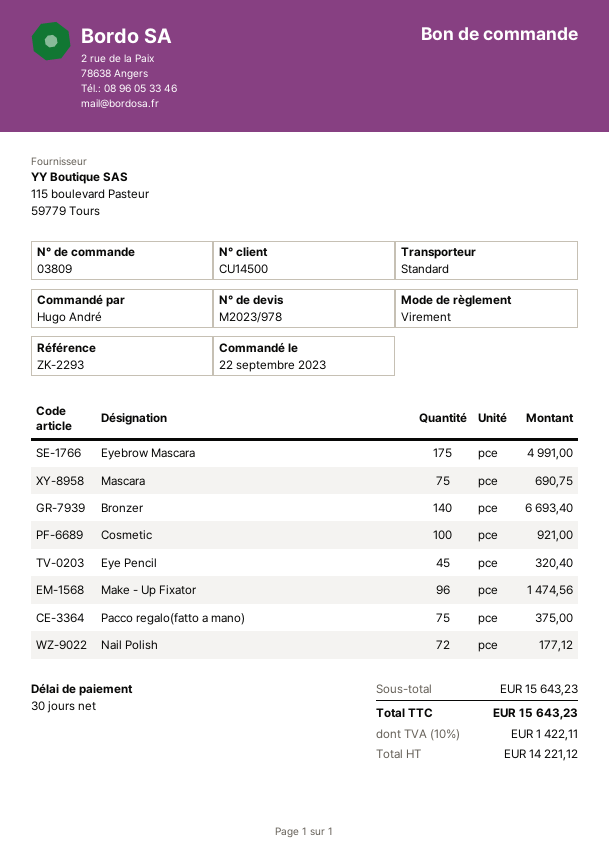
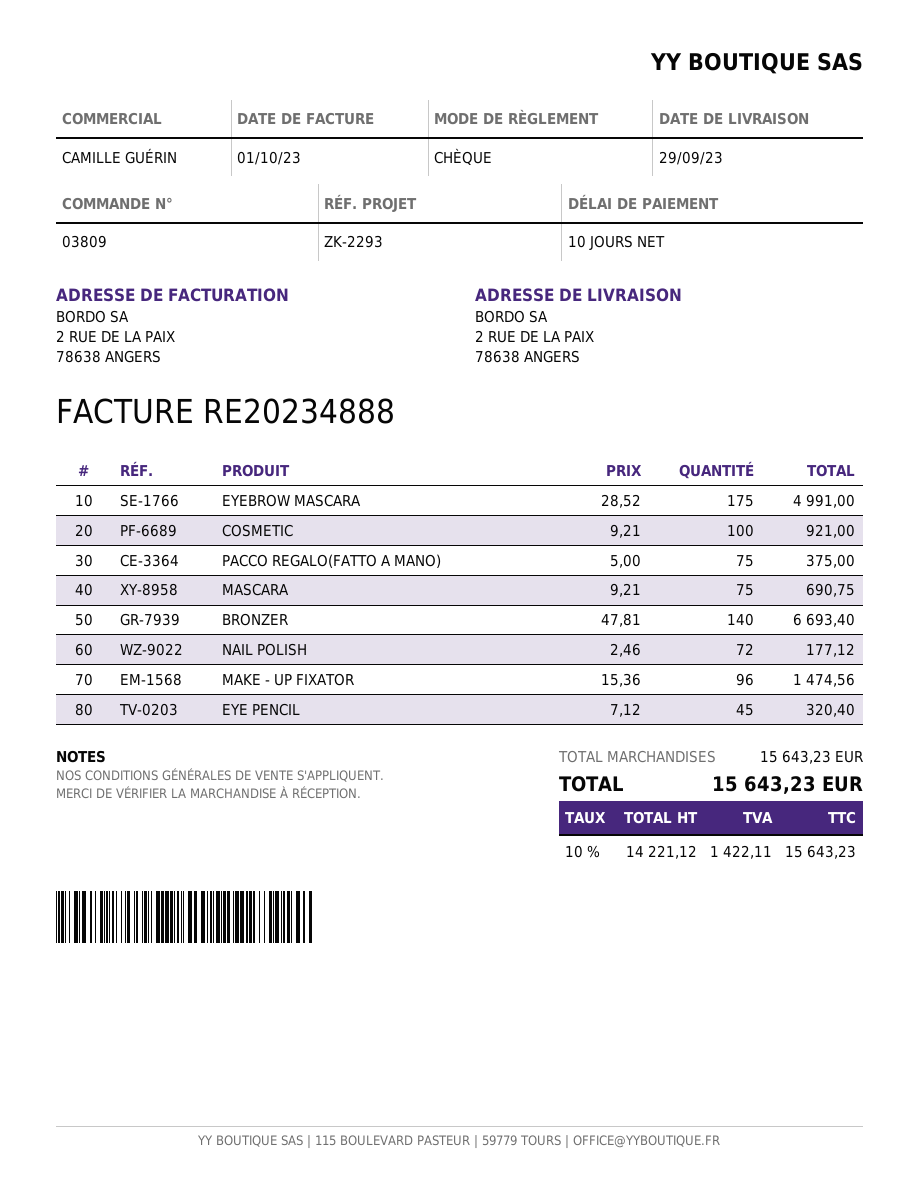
payment terms: 30 days -> 10 days
payment method: bank transfer -> cheque

